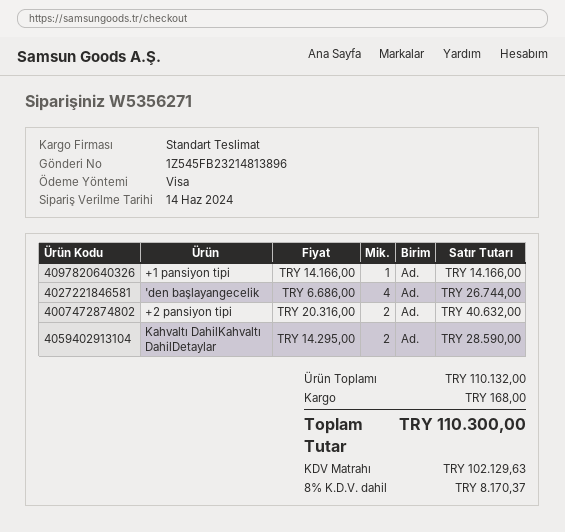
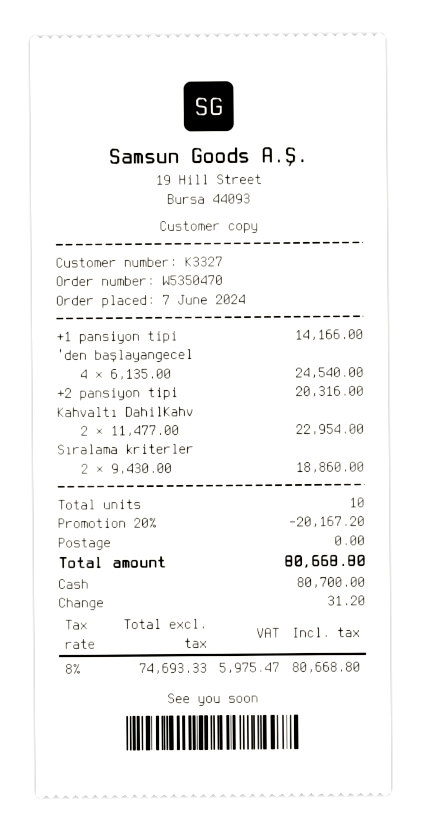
order number: W5356271 -> W5350470
order date: 2024-06-14 -> 2024-06-07
payment method: Visa -> cash
'den başlayangecelik: 4 x 6686.00 = 26744.00 -> 4 x 6135.00 = 24540.00
+2 pansiyon tipi: 2 x 20316.00 = 40632.00 -> 1 x 20316.00 = 20316.00
Kahvaltı DahilKahvaltı DahilDetaylar: 2 x 14295.00 = 28590.00 -> 2 x 11477.00 = 22954.00
Sıralama kriterler: none -> 2 x 9430.00 = 18860.00
discount: none -> 20% = 20167.20
shipping: 168.00 -> 0.00
net: 102129.63 -> 74693.33
tax: 8% = 8170.37 -> 8% = 5975.47
total: 110300.00 -> 80668.80

